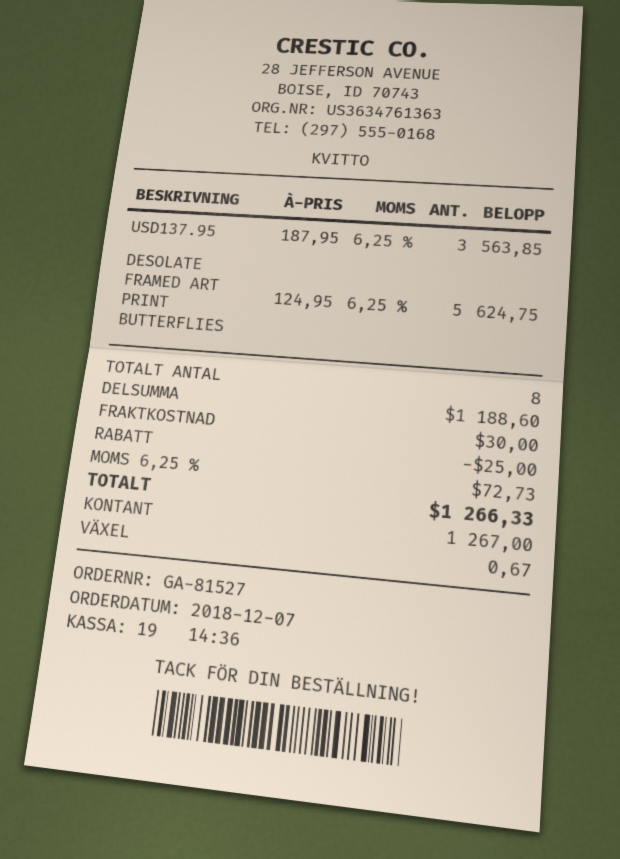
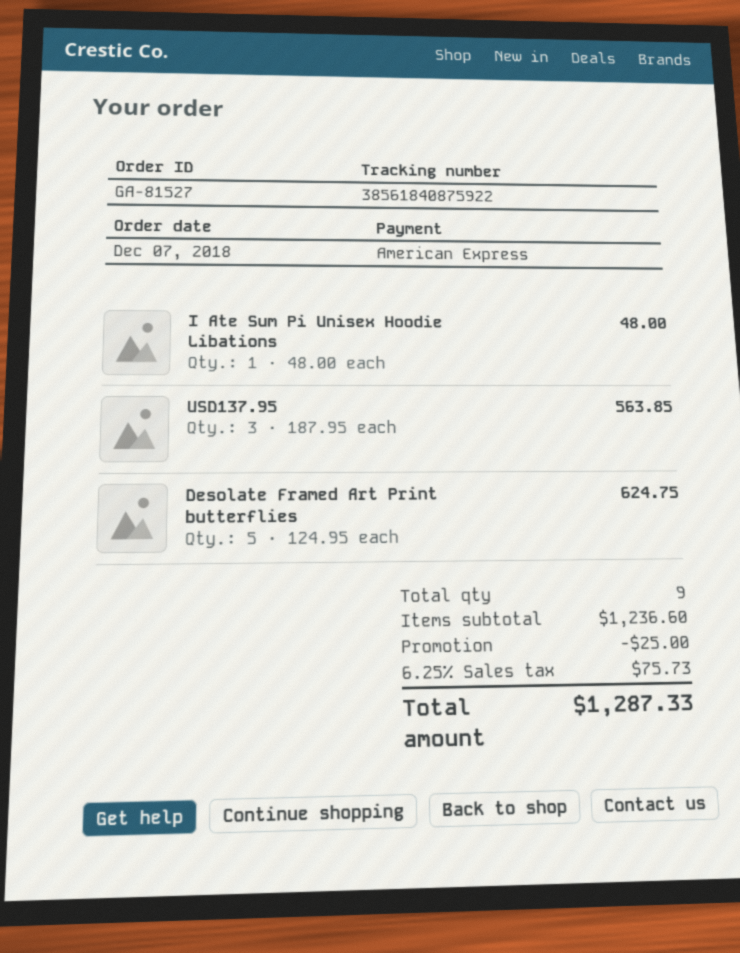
payment method: cash -> American Express
I Ate Sum Pi Unisex Hoodie Libations: none -> 1 x 48.00 = 48.00
total quantity: 8 -> 9
subtotal: 1188.60 -> 1236.60
shipping: 30.00 -> none
tax: 6.25% = 72.73 -> 6.25% = 75.73
total: 1266.33 -> 1287.33

